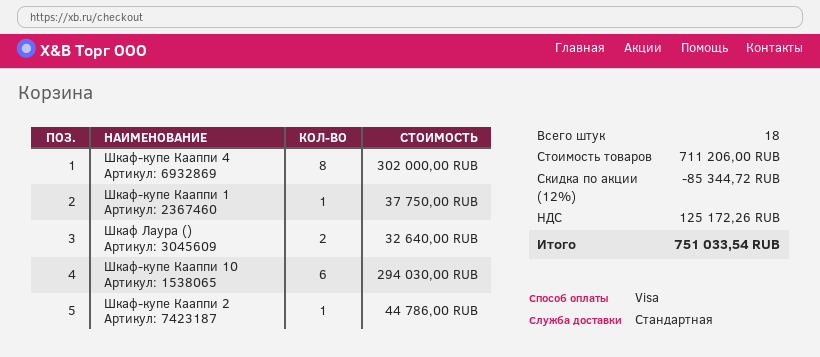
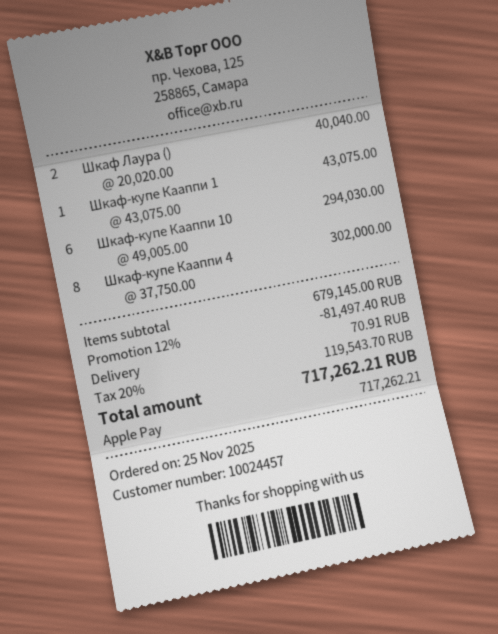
payment method: Visa -> Apple Pay
Шкаф-купе Кааппи 1: 1 for 37750.00 -> 1 for 43075.00
Шкаф Лаура (): 2 for 32640.00 -> 2 for 40040.00
Шкаф-купе Кааппи 2: 1 for 44786.00 -> none
subtotal: 711206.00 -> 679145.00
discount: 12% = 85344.72 -> 12% = 81497.40
shipping: none -> 70.91
tax: 125172.26 -> 119543.70
total: 751033.54 -> 717262.21

